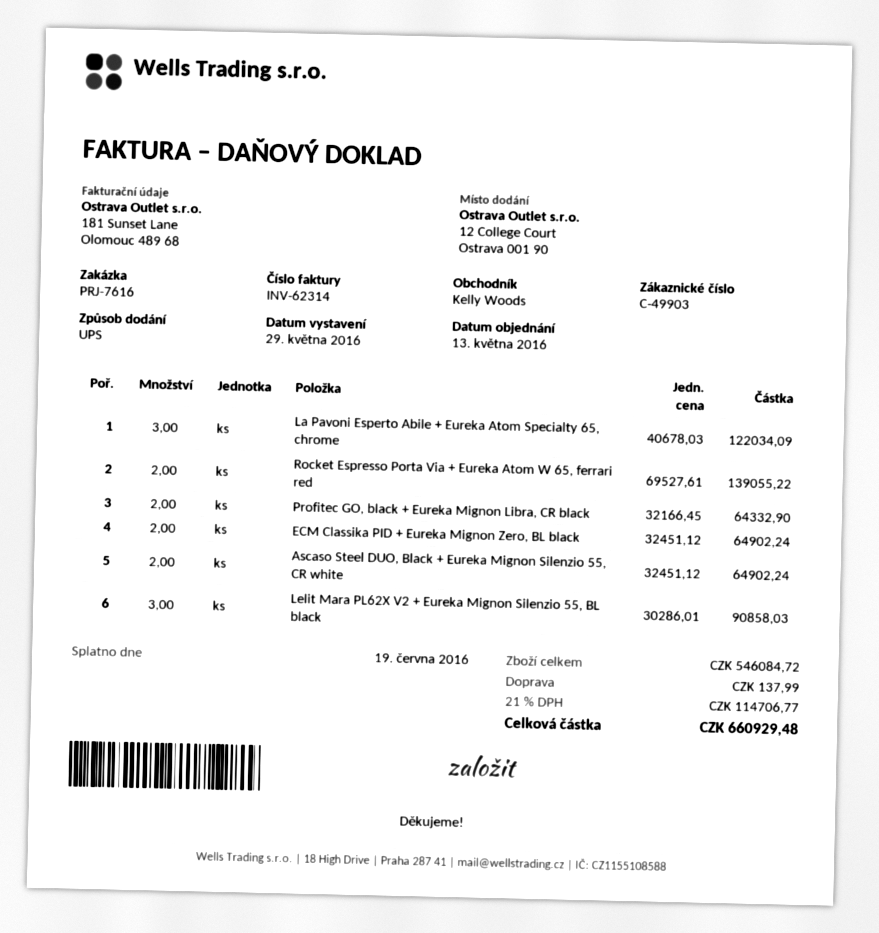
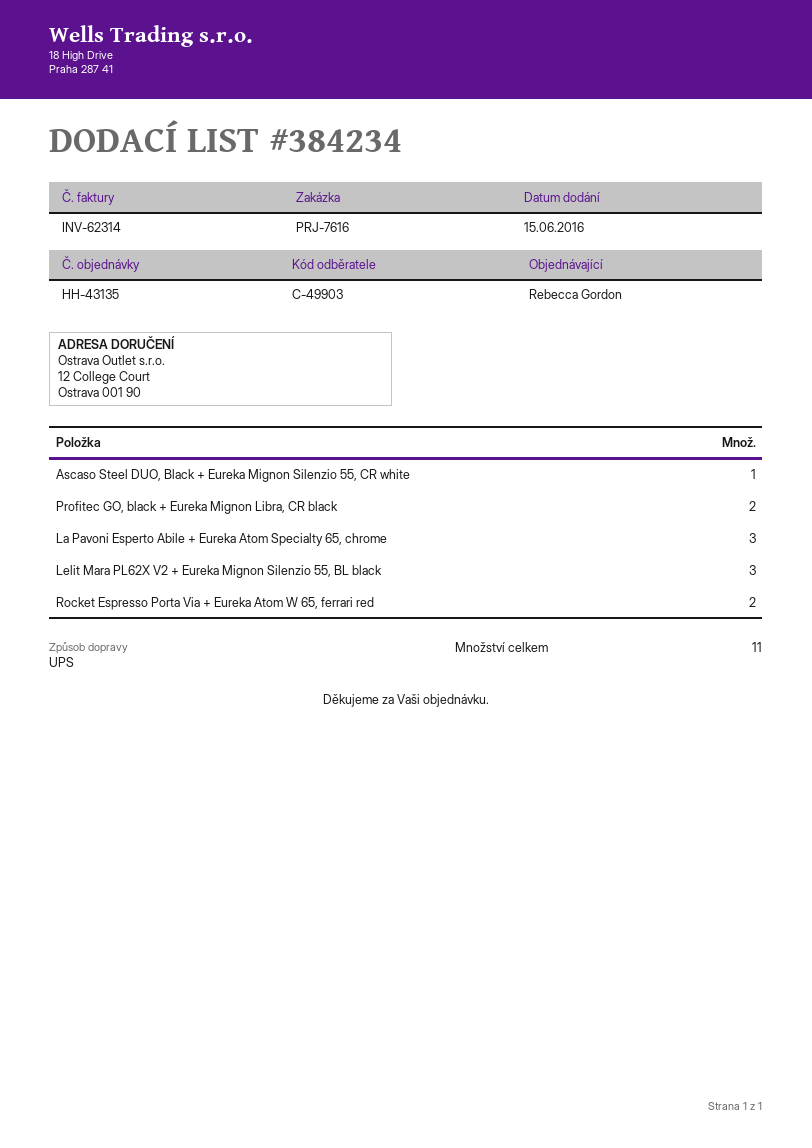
ECM Classika PID + Eureka Mignon Zero, BL black: 2 -> none
Ascaso Steel DUO, Black + Eureka Mignon Silenzio 55, CR white: 2 -> 1

